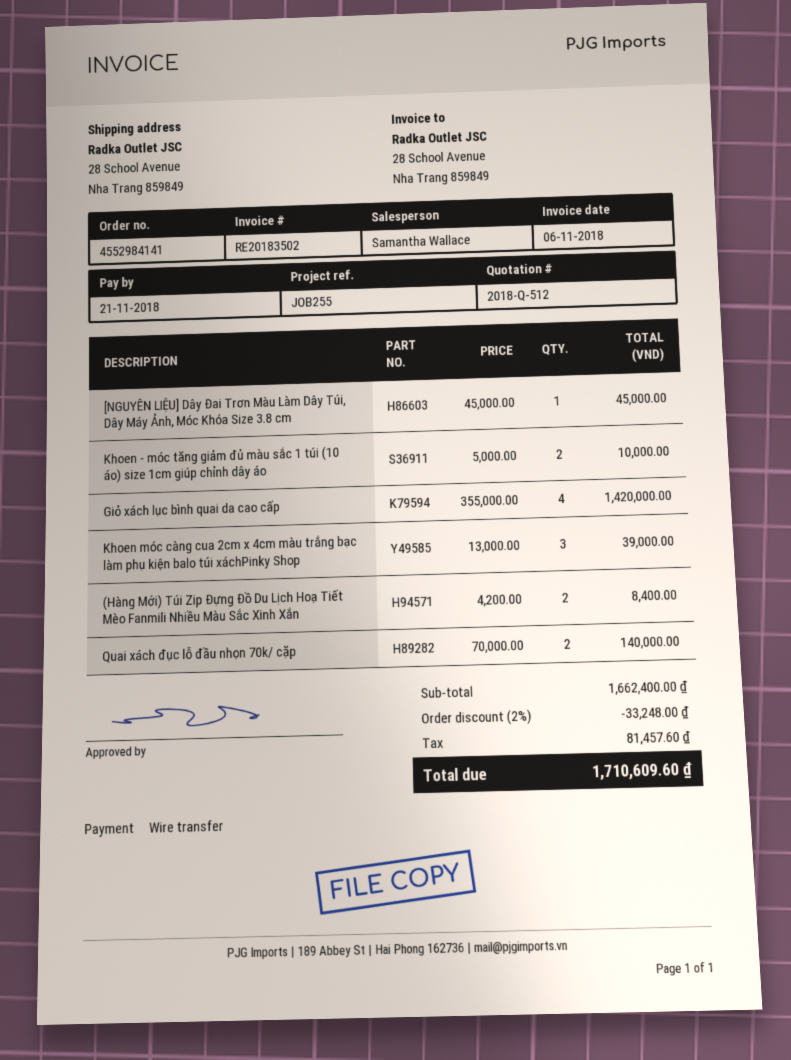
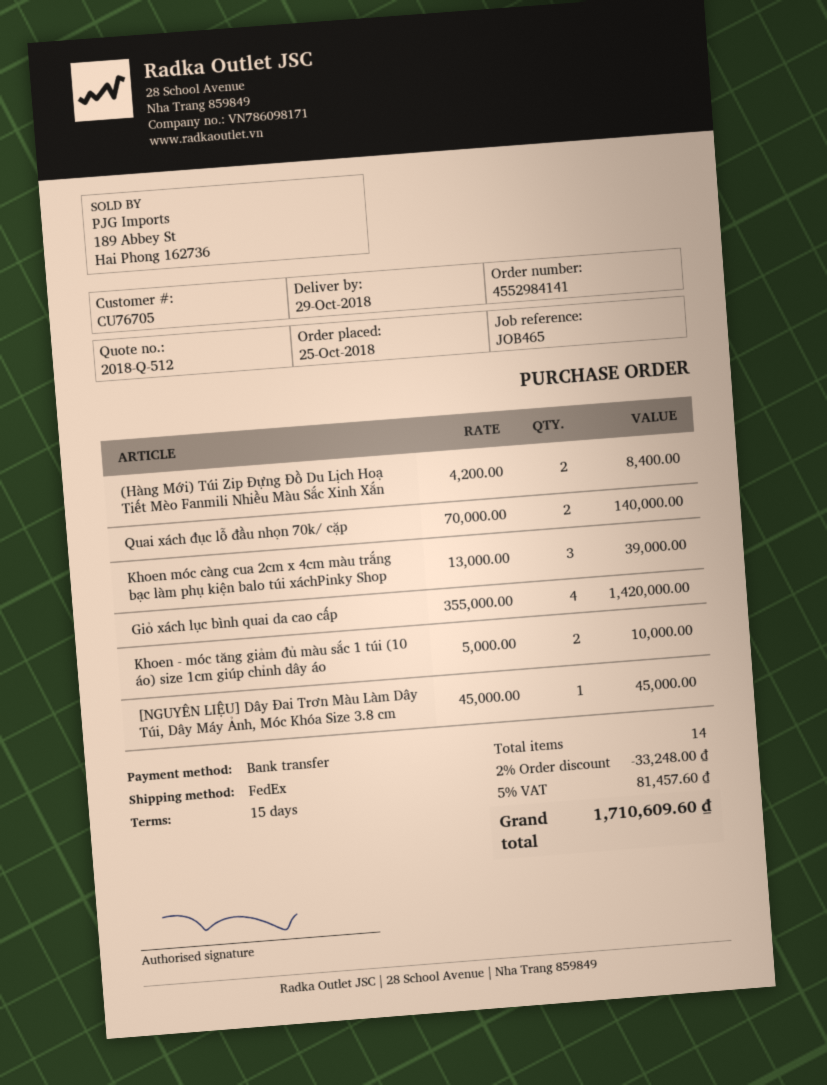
reference: JOB255 -> JOB465

